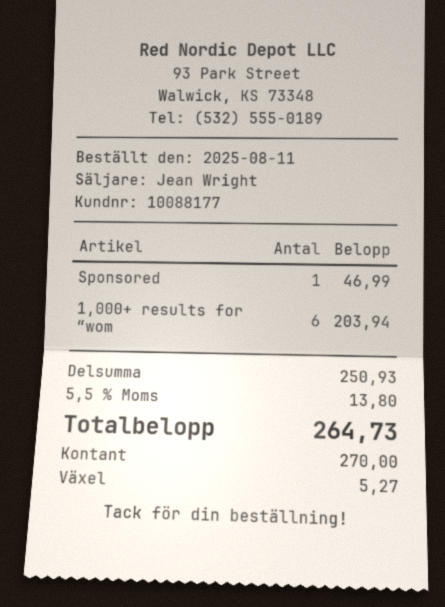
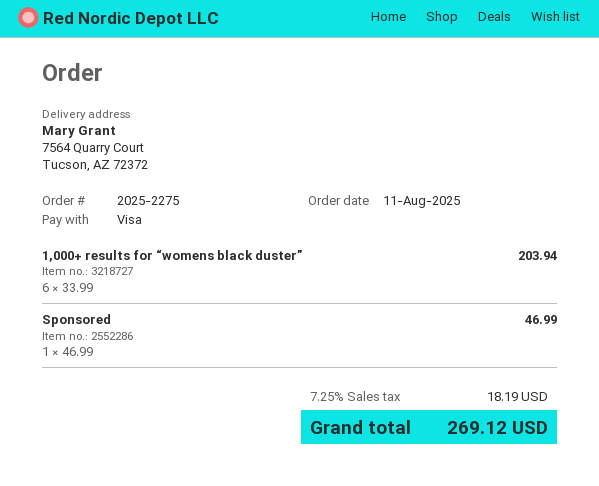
payment method: cash -> Visa
tax: 5.5% = 13.80 -> 7.25% = 18.19
total: 264.73 -> 269.12

